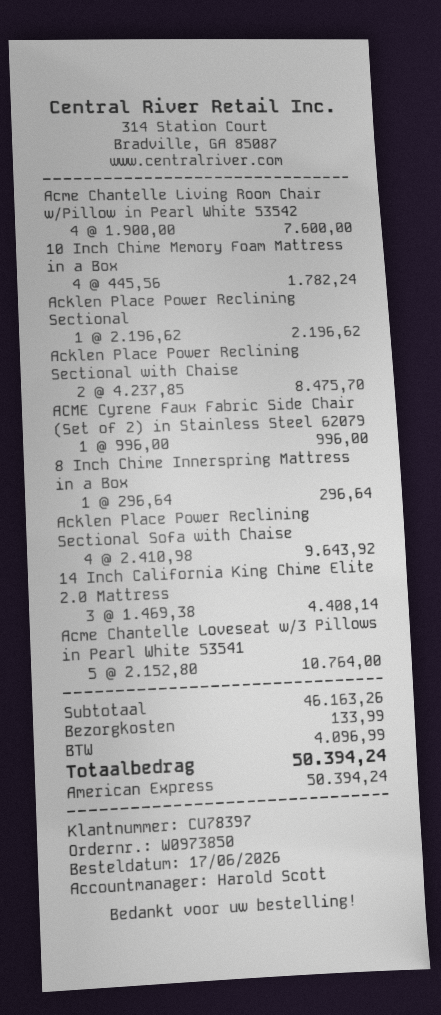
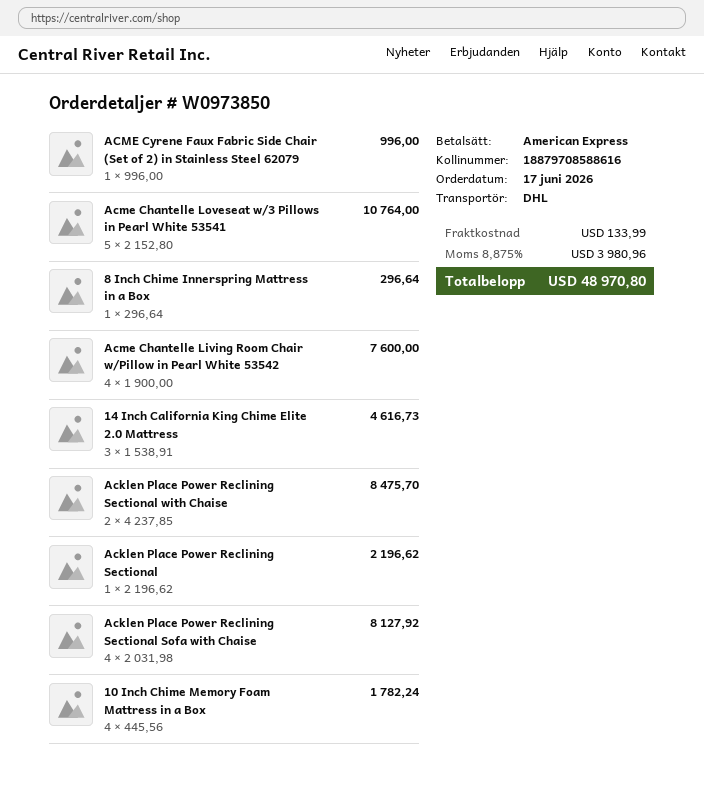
Acklen Place Power Reclining Sectional Sofa with Chaise: 4 x 2410.98 = 9643.92 -> 4 x 2031.98 = 8127.92
14 Inch California King Chime Elite 2.0 Mattress: 3 x 1469.38 = 4408.14 -> 3 x 1538.91 = 4616.73
tax: 4096.99 -> 3980.96
total: 50394.24 -> 48970.80

